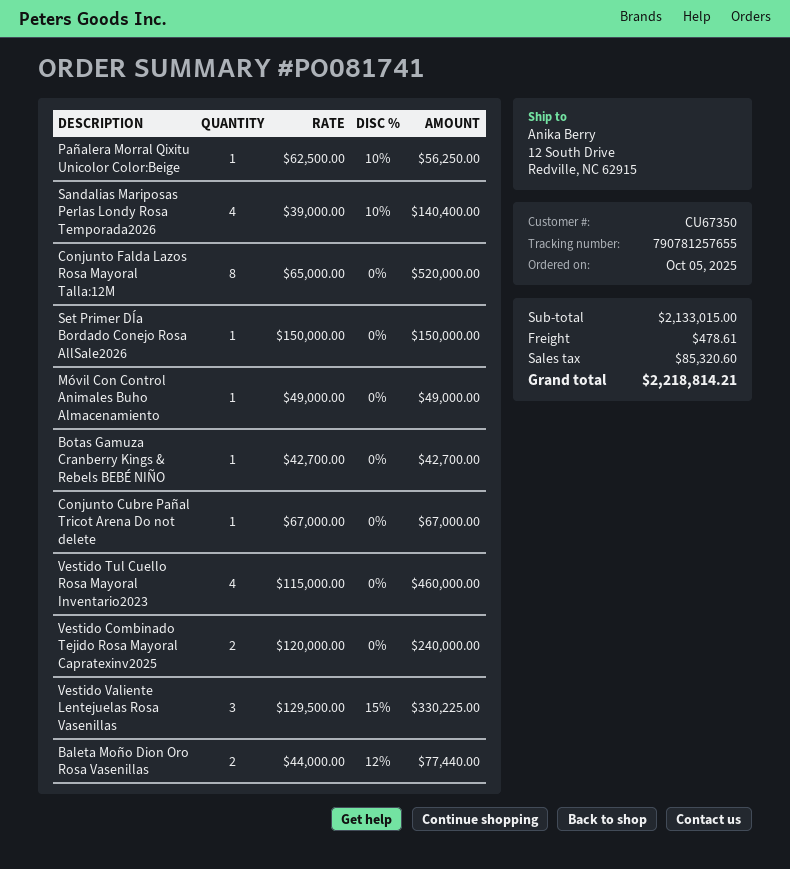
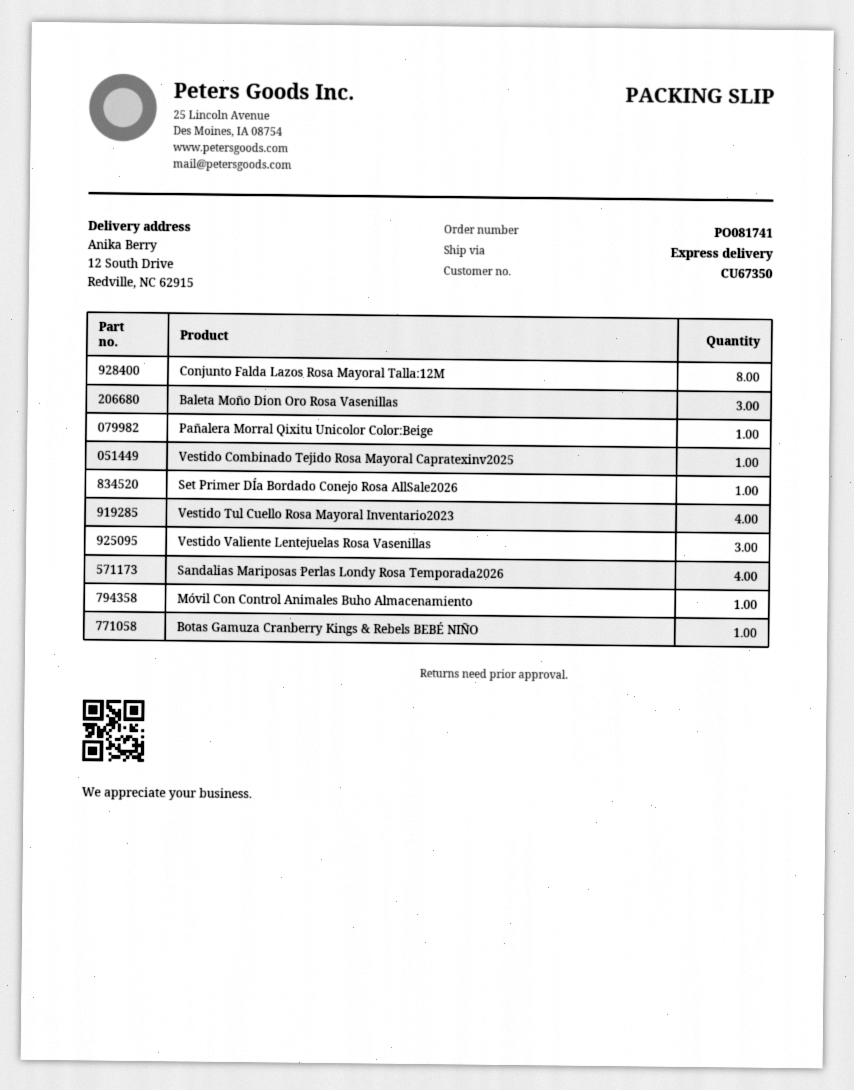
Conjunto Cubre Pañal Tricot Arena Do not delete: 1 -> none
Vestido Combinado Tejido Rosa Mayoral Capratexinv2025: 2 -> 1
Baleta Moño Dion Oro Rosa Vasenillas: 2 -> 3

